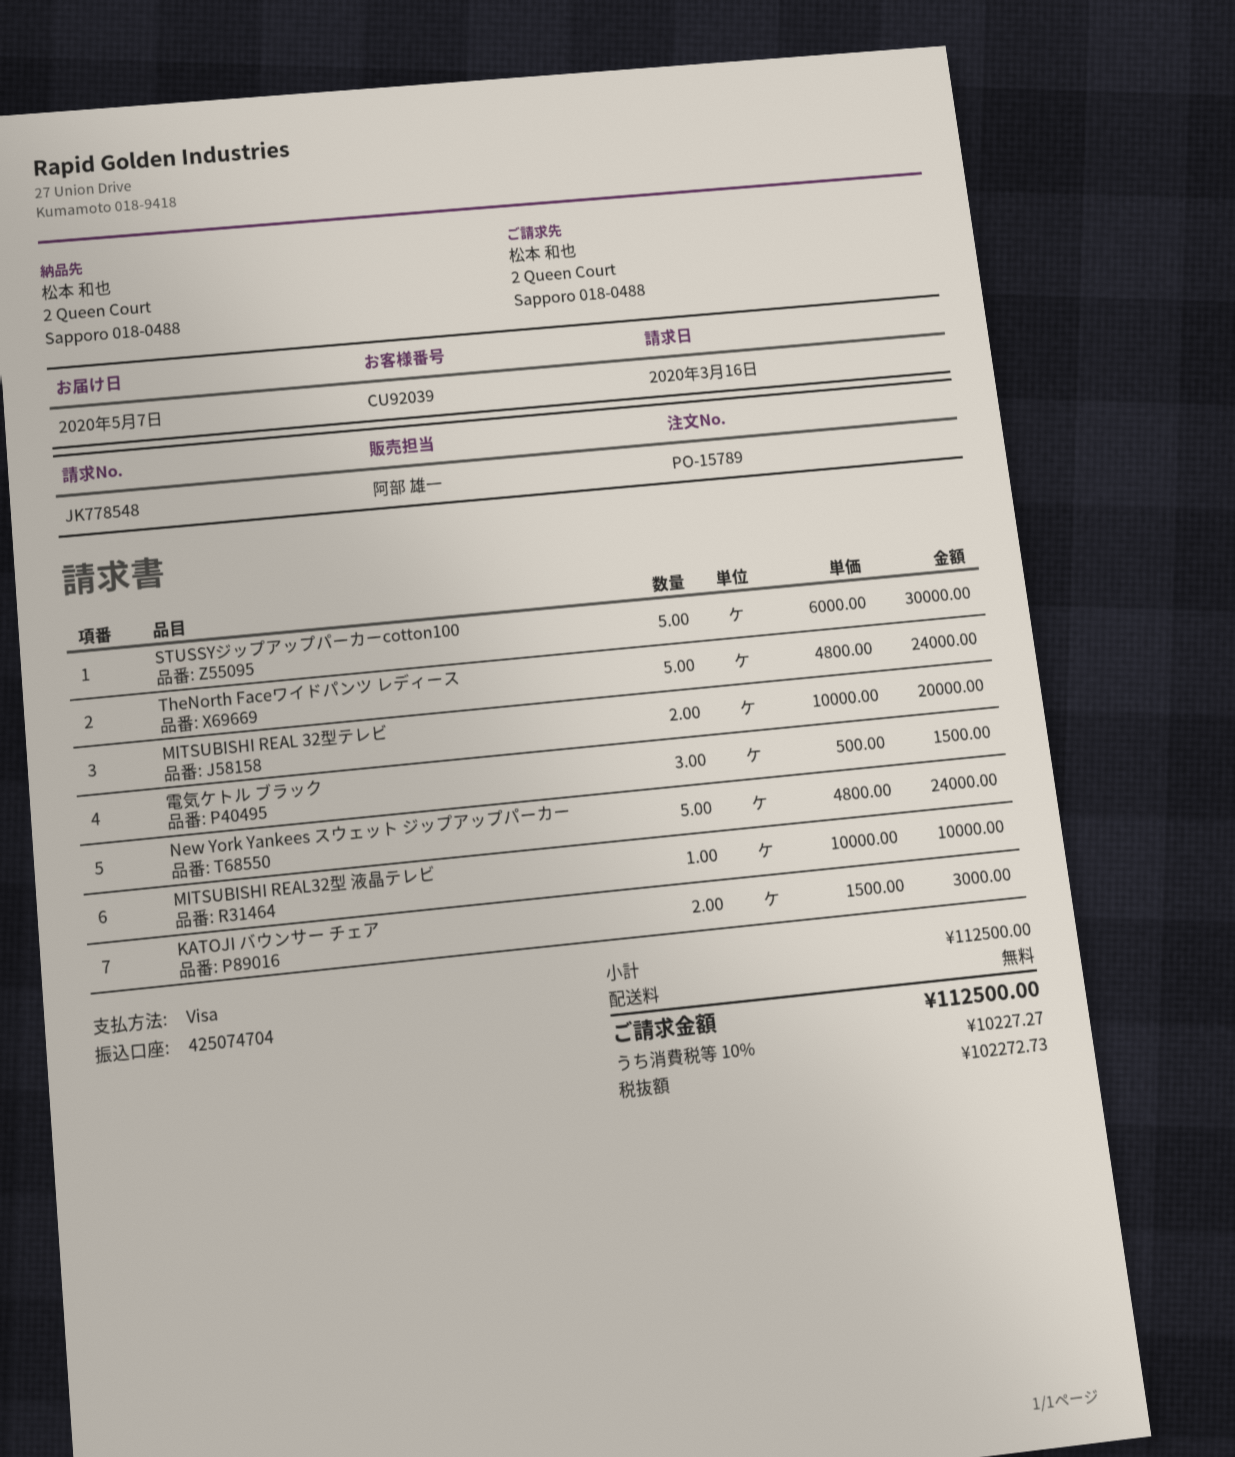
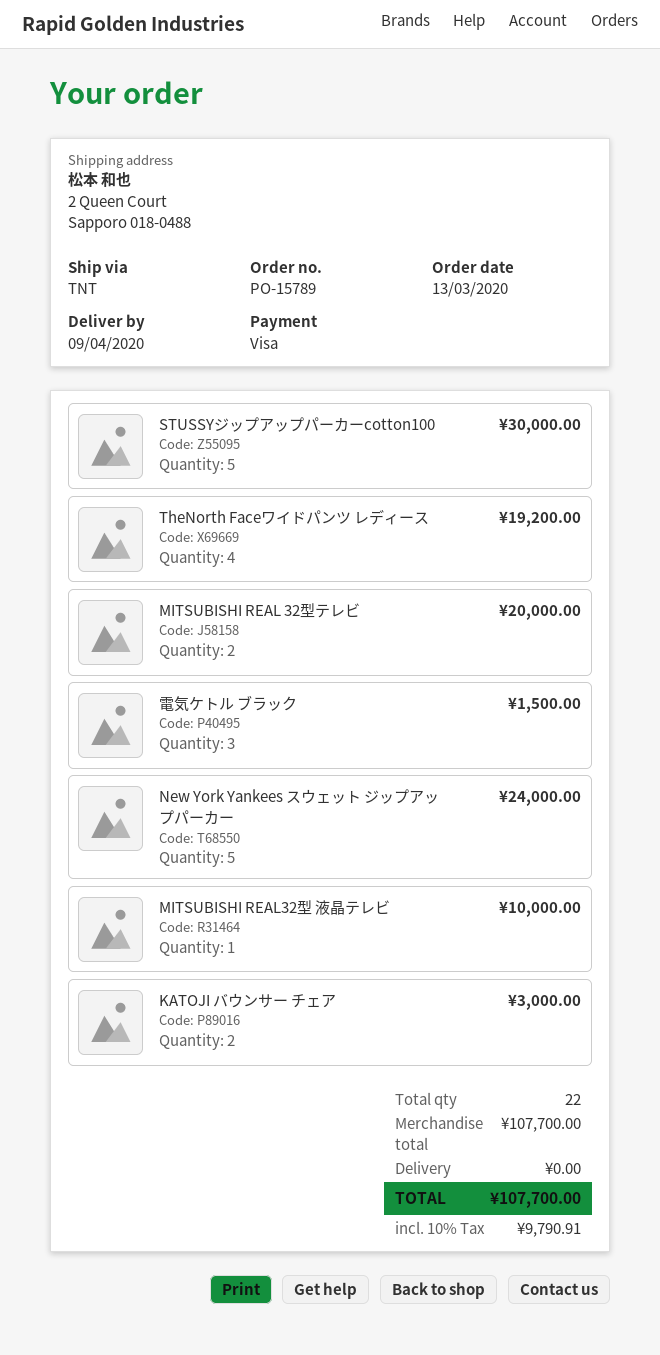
delivery date: 2020-05-07 -> 2020-04-09
TheNorth Faceワイドパンツ レディース: 5 for 24000.00 -> 4 for 19200.00
subtotal: 112500.00 -> 107700.00
tax: 10% = 10227.27 -> 10% = 9790.91
total: 112500.00 -> 107700.00

